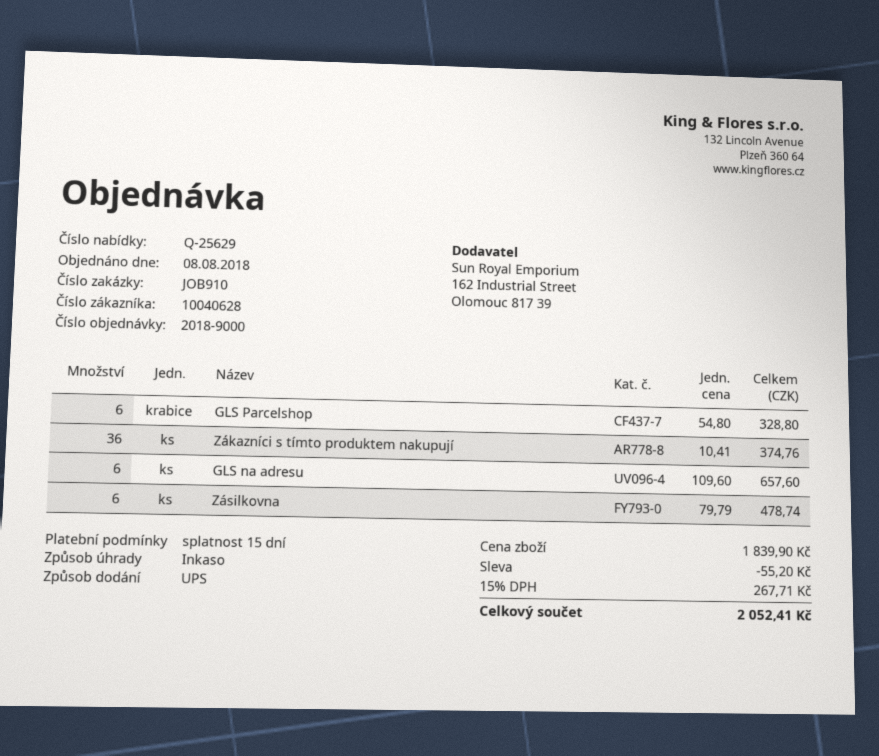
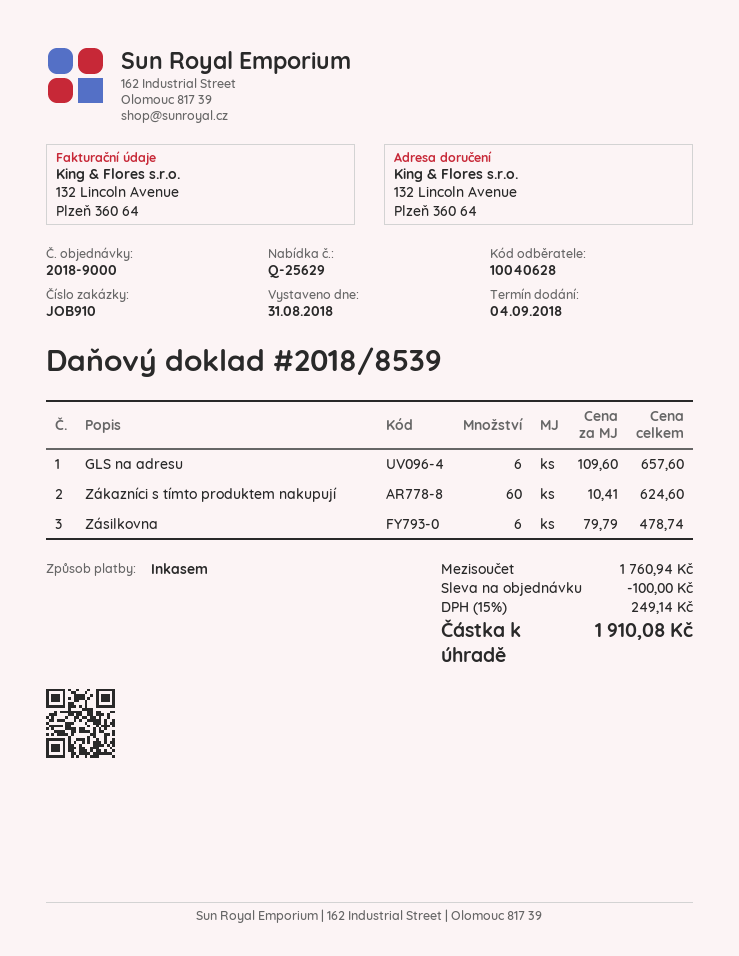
GLS Parcelshop: 6 x 54.80 = 328.80 -> none
Zákazníci s tímto produktem nakupují: 36 x 10.41 = 374.76 -> 60 x 10.41 = 624.60
subtotal: 1839.90 -> 1760.94
discount: 55.20 -> 100.00
tax: 15% = 267.71 -> 15% = 249.14
total: 2052.41 -> 1910.08

